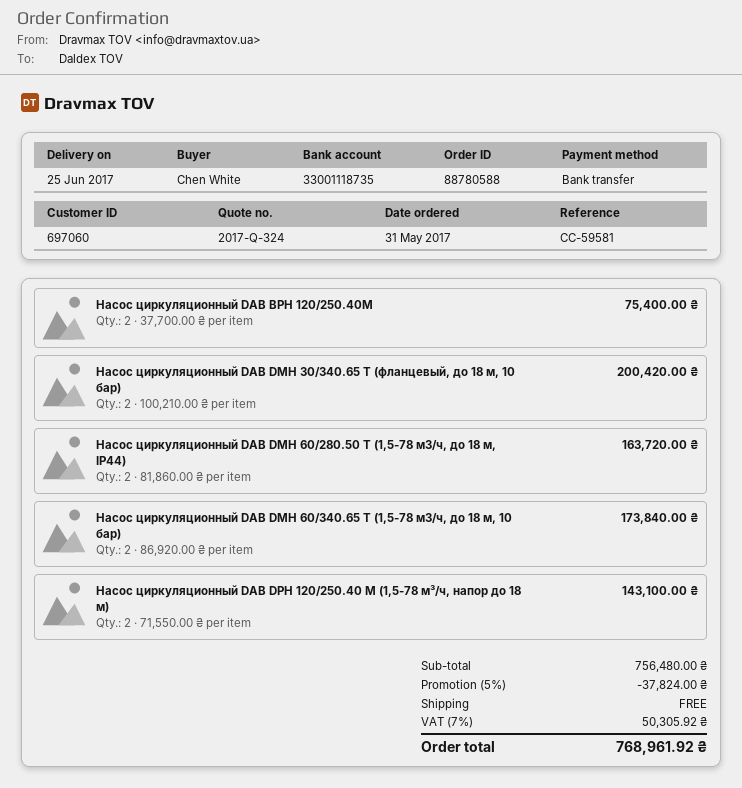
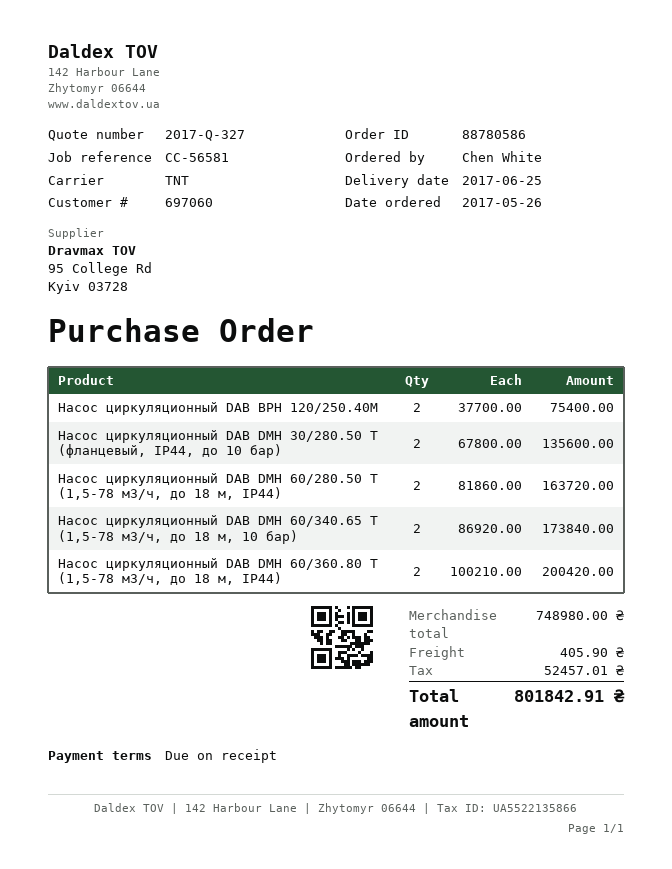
quote number: 2017-Q-324 -> 2017-Q-327
order number: 88780588 -> 88780586
order date: 2017-05-31 -> 2017-05-26
reference: CC-59581 -> CC-56581
Насос циркуляционный DAB DMH 30/340.65 T (фланцевый, до 18 м, 10 бар): 2 x 100210.00 = 200420.00 -> none
Насос циркуляционный DAB DPH 120/250.40 M (1,5-78 м³/ч, напор до 18 м): 2 x 71550.00 = 143100.00 -> none
Насос циркуляционный DAB DMH 30/280.50 T (фланцевый, IP44, до 10 бар): none -> 2 x 67800.00 = 135600.00
Насос циркуляционный DAB DMH 60/360.80 T (1,5-78 м3/ч, до 18 м, IP44): none -> 2 x 100210.00 = 200420.00
subtotal: 756480.00 -> 748980.00
discount: 5% = 37824.00 -> none
shipping: 0.00 -> 405.90
tax: 50305.92 -> 52457.01
total: 768961.92 -> 801842.91

